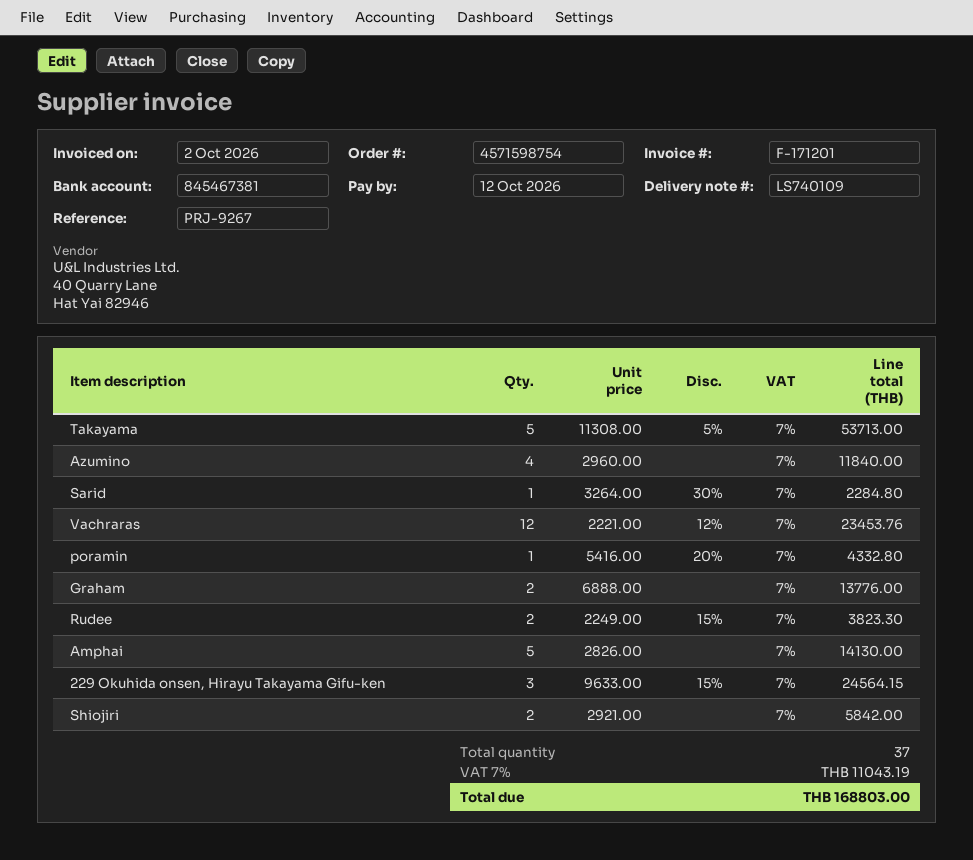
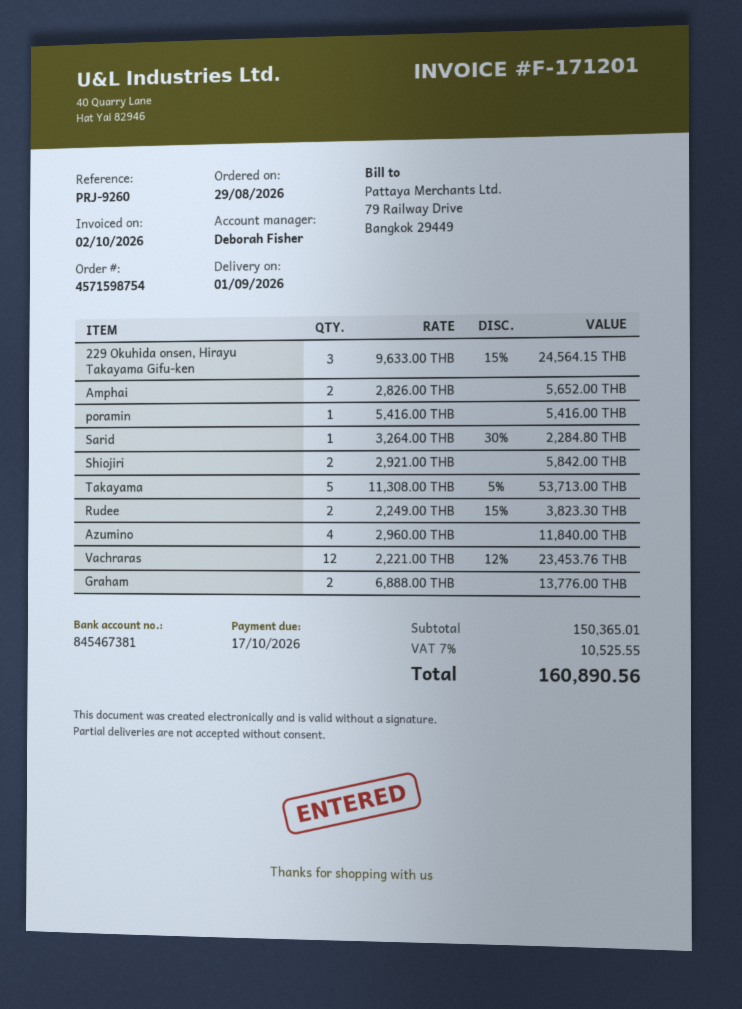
due date: 2026-10-12 -> 2026-10-17
reference: PRJ-9267 -> PRJ-9260
poramin: 1 x 5416.00 - 20% = 4332.80 -> 1 x 5416.00 = 5416.00
Amphai: 5 x 2826.00 = 14130.00 -> 2 x 2826.00 = 5652.00
tax: 7% = 11043.19 -> 7% = 10525.55
total: 168803.00 -> 160890.56

